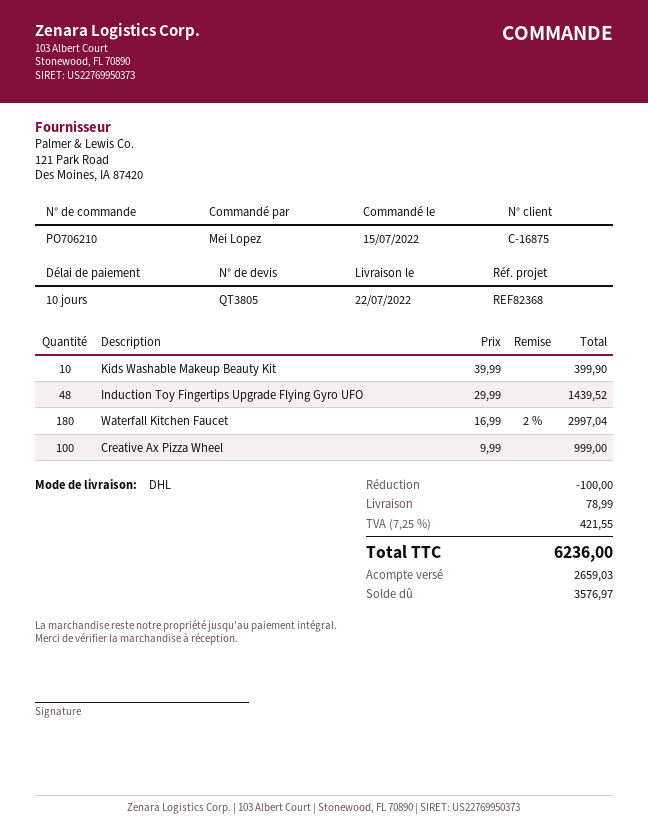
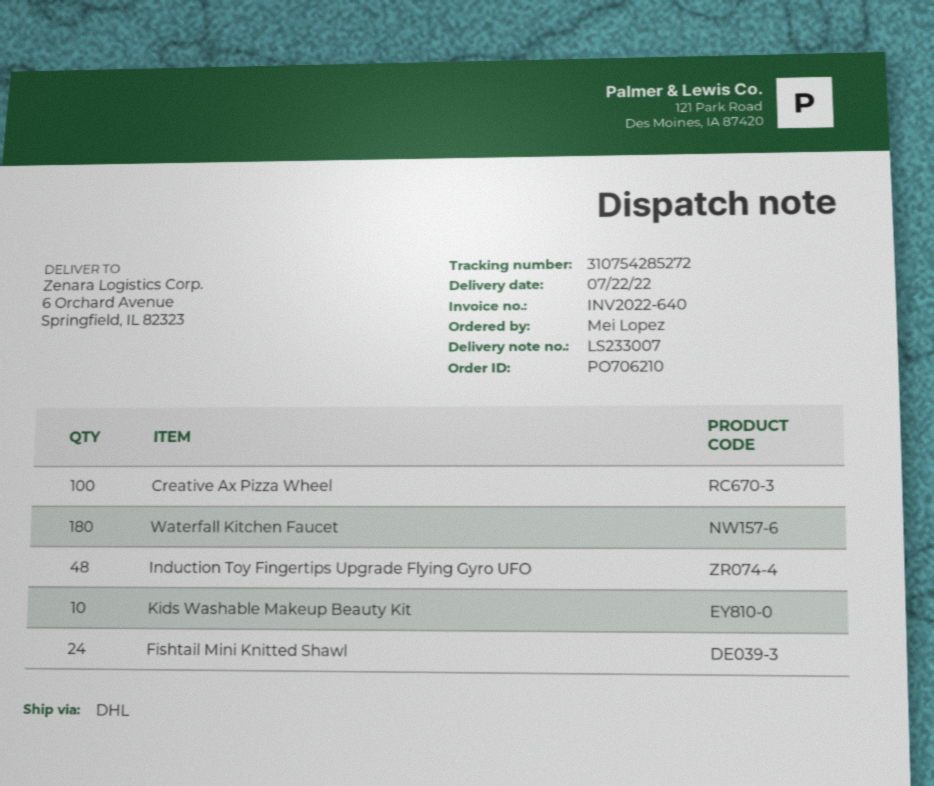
Fishtail Mini Knitted Shawl: none -> 24

